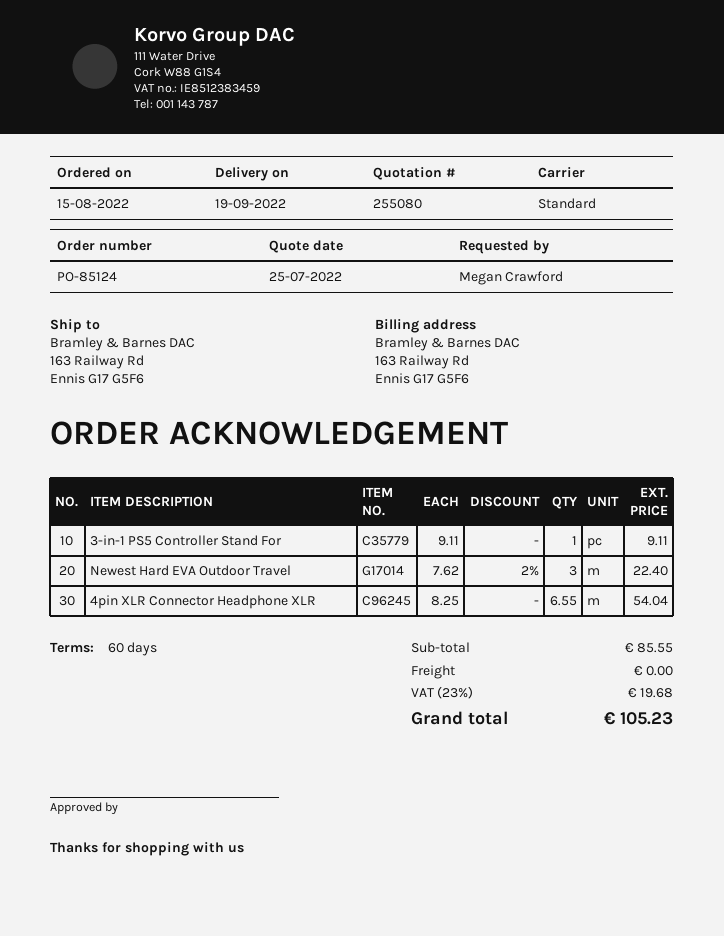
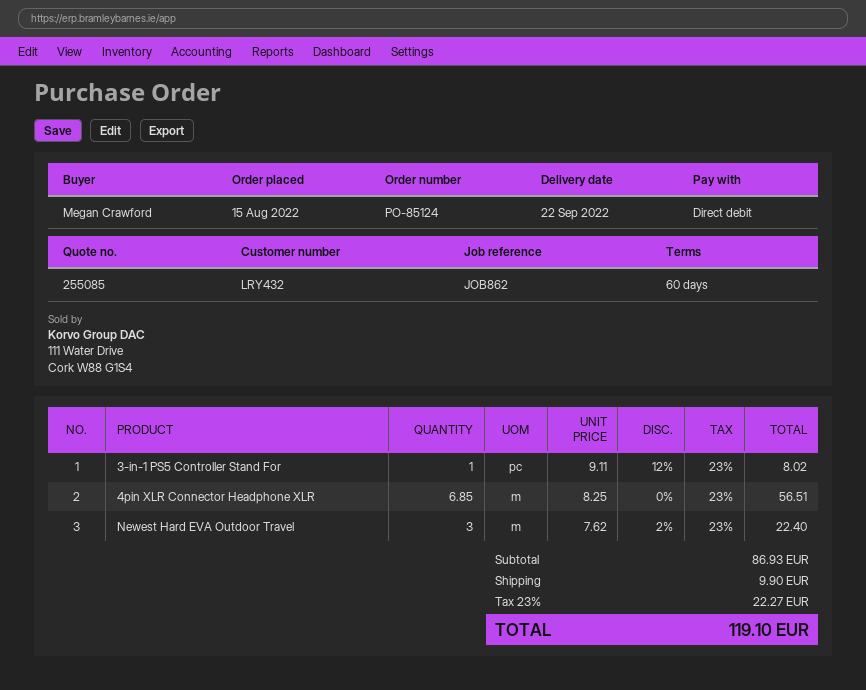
quote number: 255080 -> 255085
delivery date: 2022-09-19 -> 2022-09-22
3-in-1 PS5 Controller Stand For: 1 x 9.11 = 9.11 -> 1 x 9.11 - 12% = 8.02
4pin XLR Connector Headphone XLR: 6.55 x 8.25 = 54.04 -> 6.85 x 8.25 = 56.51
subtotal: 85.55 -> 86.93
shipping: 0.00 -> 9.90
tax: 23% = 19.68 -> 23% = 22.27
total: 105.23 -> 119.10

